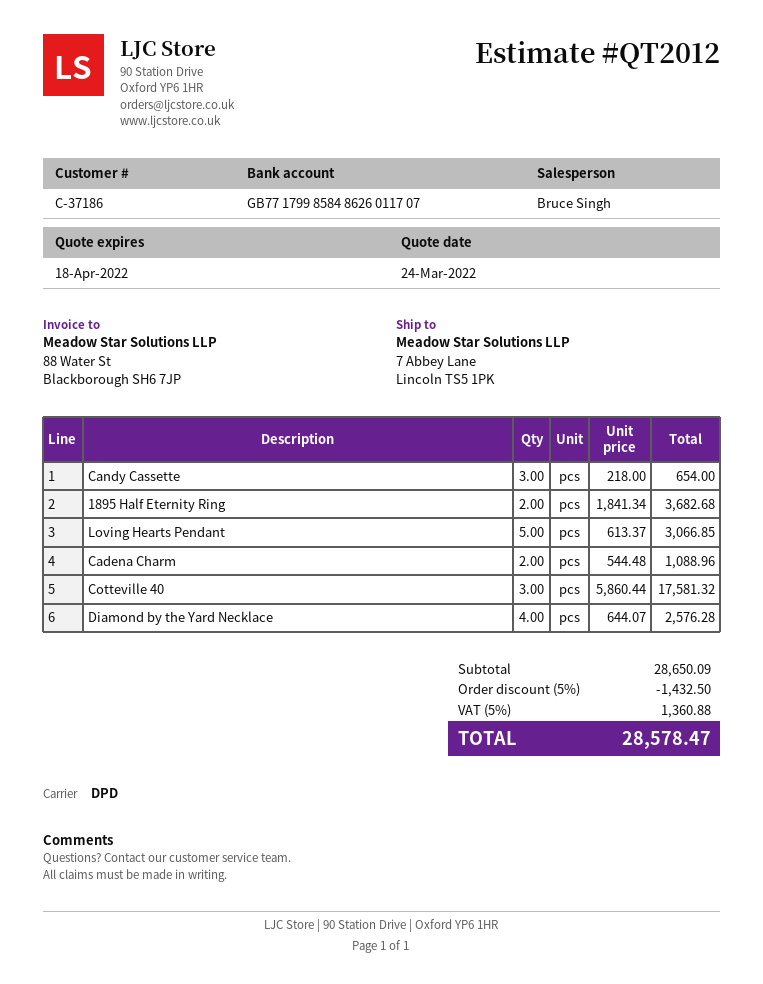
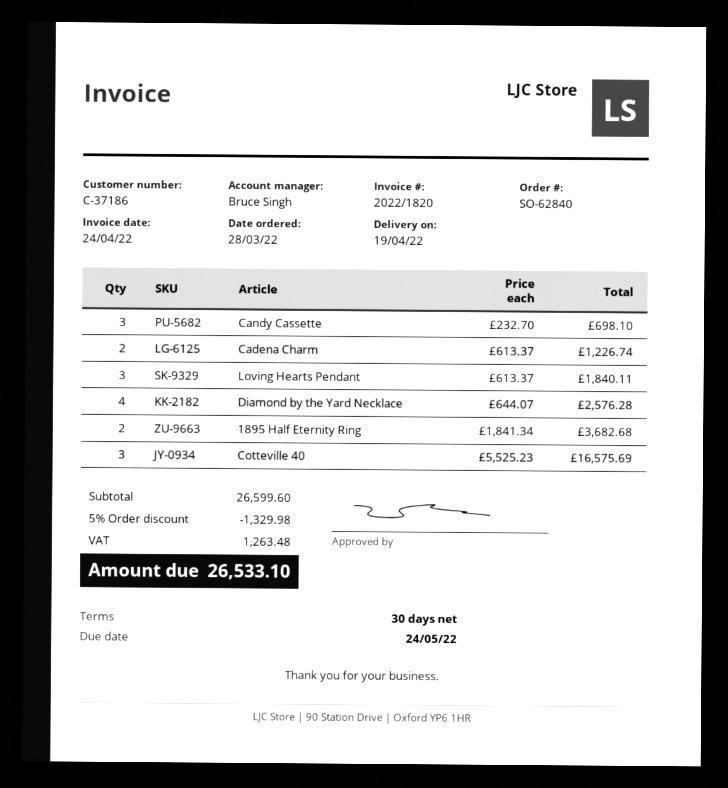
Candy Cassette: 3 x 218.00 = 654.00 -> 3 x 232.70 = 698.10
Loving Hearts Pendant: 5 x 613.37 = 3066.85 -> 3 x 613.37 = 1840.11
Cadena Charm: 2 x 544.48 = 1088.96 -> 2 x 613.37 = 1226.74
Cotteville 40: 3 x 5860.44 = 17581.32 -> 3 x 5525.23 = 16575.69
subtotal: 28650.09 -> 26599.60
discount: 5% = 1432.50 -> 5% = 1329.98
tax: 1360.88 -> 1263.48
total: 28578.47 -> 26533.10

